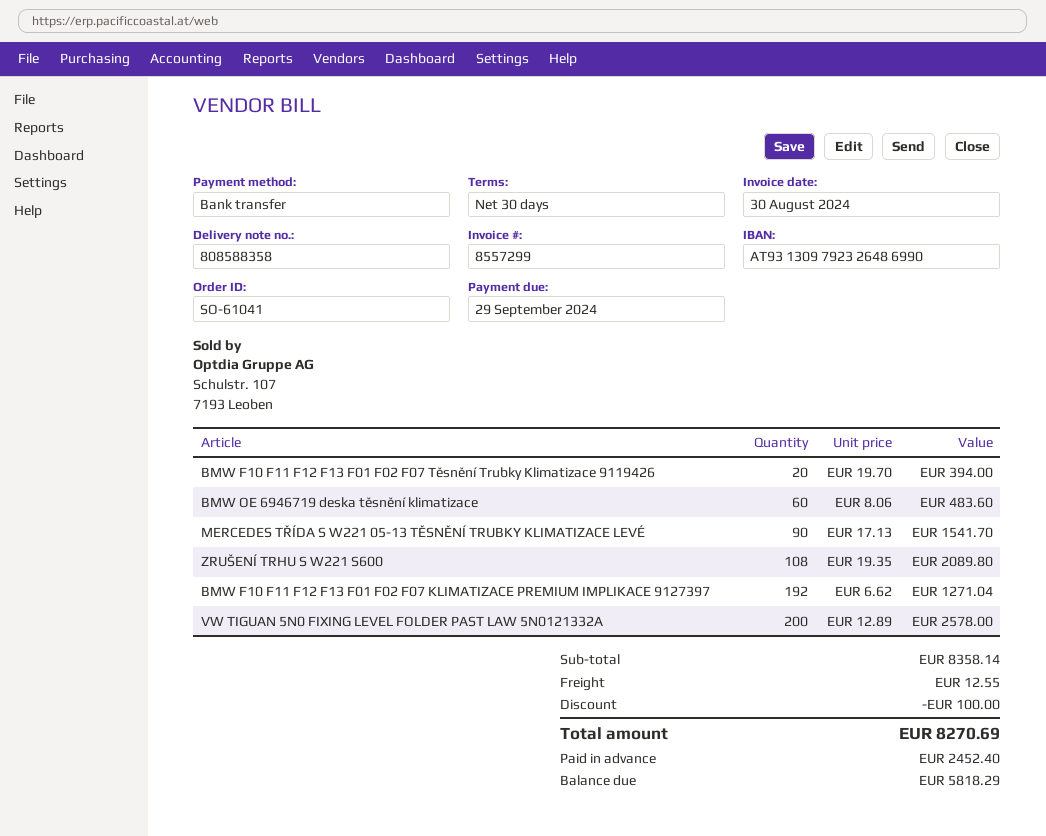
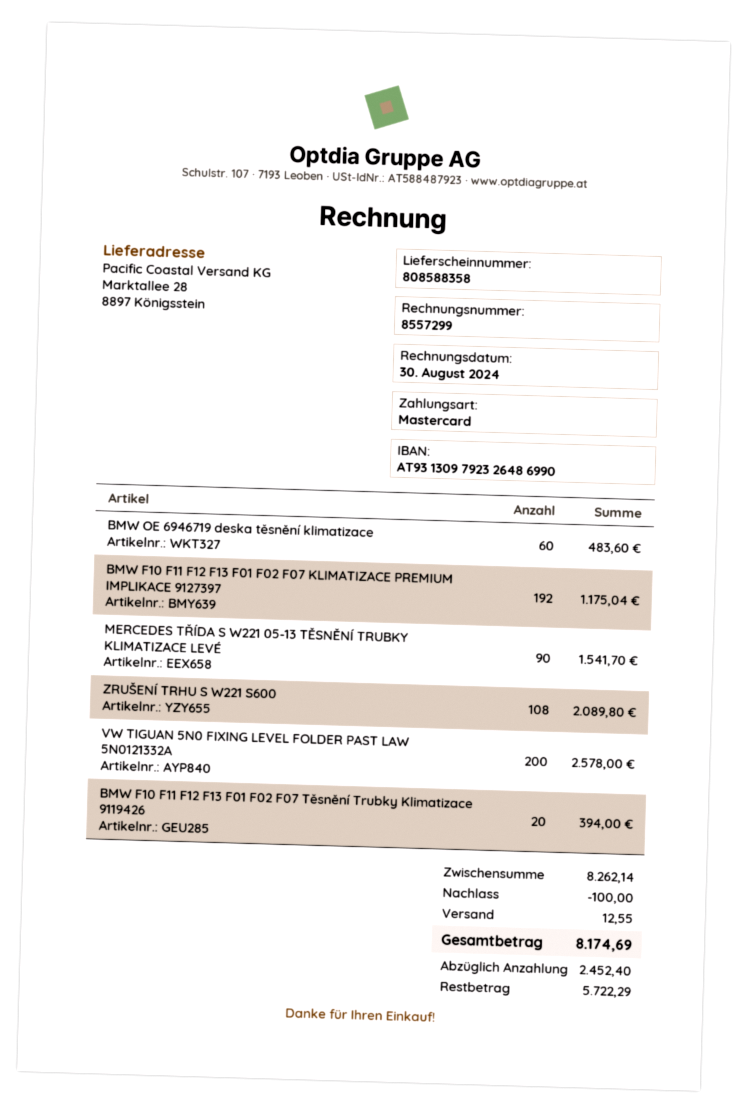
payment method: bank transfer -> Mastercard
BMW F10 F11 F12 F13 F01 F02 F07 KLIMATIZACE PREMIUM IMPLIKACE 9127397: 192 for 1271.04 -> 192 for 1175.04
subtotal: 8358.14 -> 8262.14
total: 8270.69 -> 8174.69
balance: 5818.29 -> 5722.29

